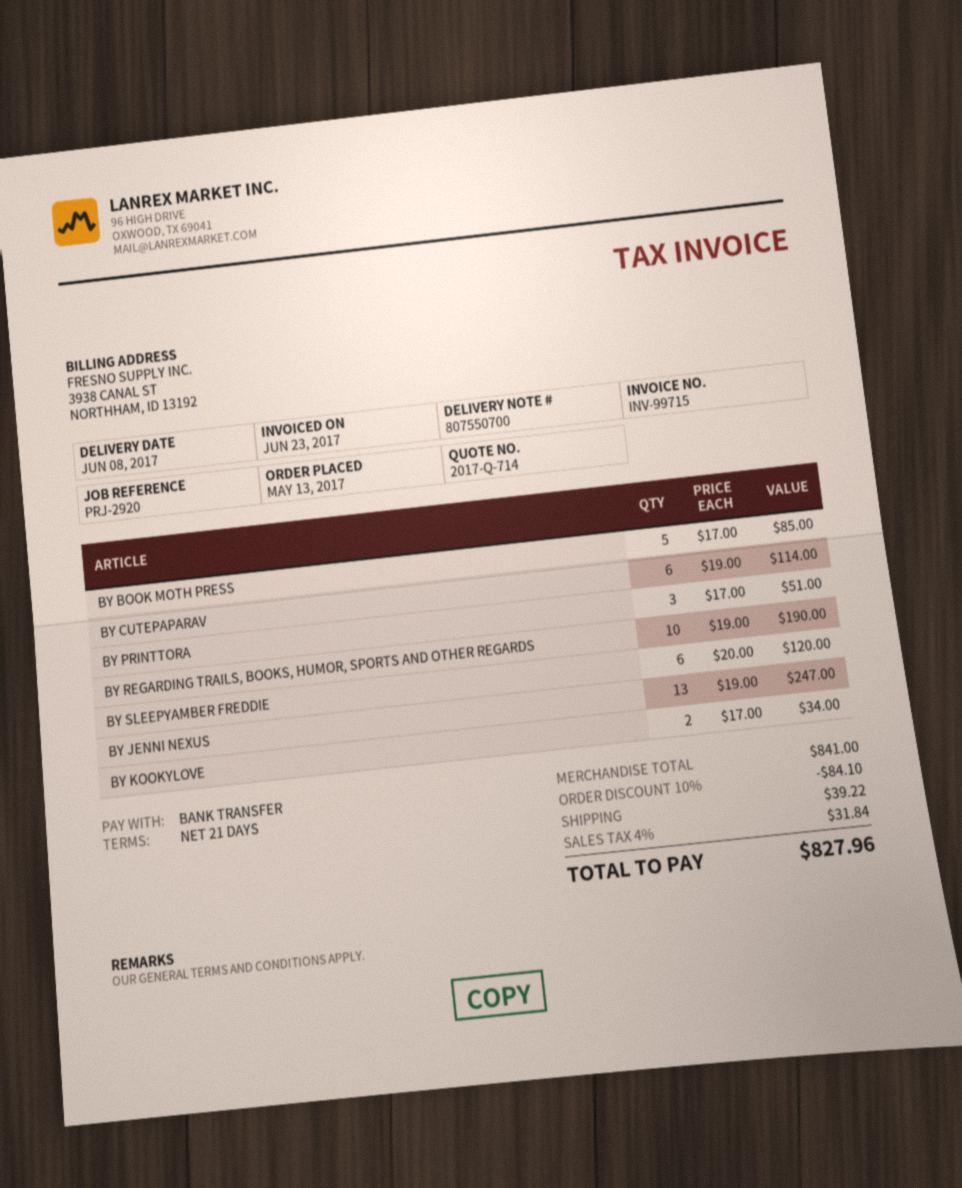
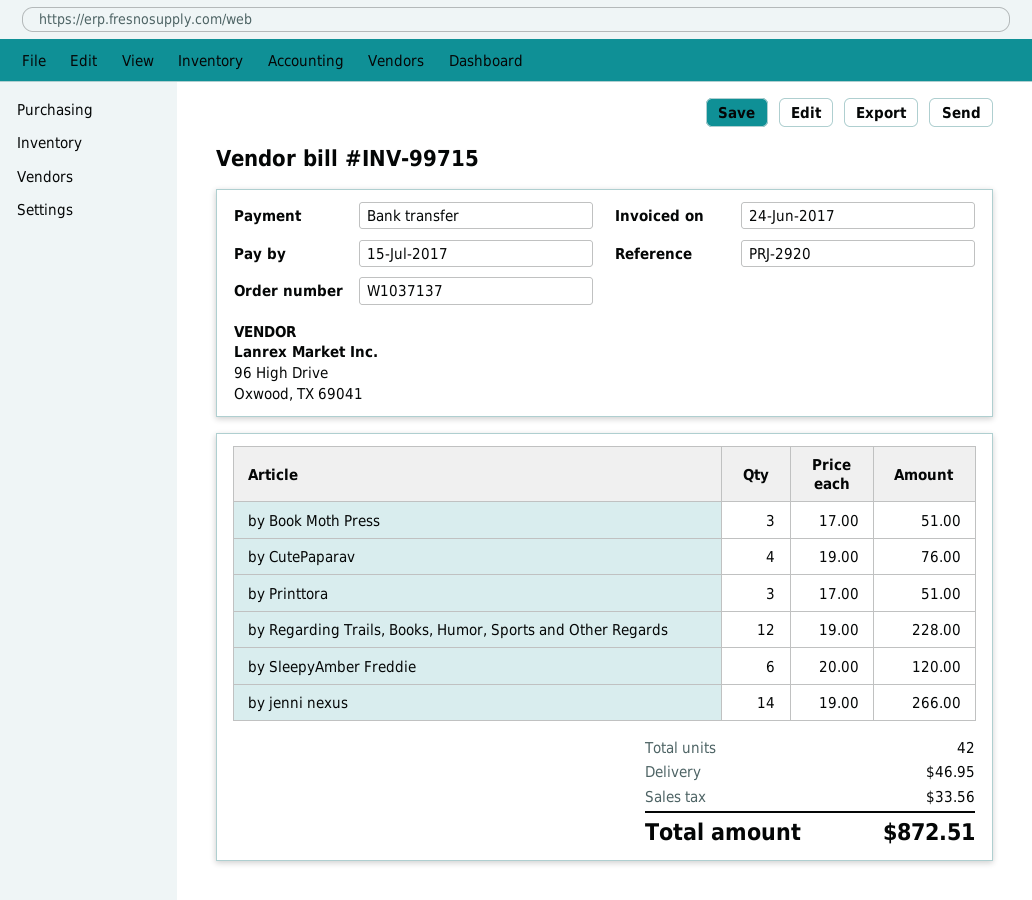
invoice date: 2017-06-23 -> 2017-06-24
BY BOOK MOTH PRESS: 5 x 17.00 = 85.00 -> 3 x 17.00 = 51.00
BY CUTEPAPARAV: 6 x 19.00 = 114.00 -> 4 x 19.00 = 76.00
BY REGARDING TRAILS, BOOKS, HUMOR, SPORTS AND OTHER REGARDS: 10 x 19.00 = 190.00 -> 12 x 19.00 = 228.00
BY JENNI NEXUS: 13 x 19.00 = 247.00 -> 14 x 19.00 = 266.00
BY KOOKYLOVE: 2 x 17.00 = 34.00 -> none
discount: 10% = 84.10 -> none
shipping: 39.22 -> 46.95
tax: 31.84 -> 33.56
total: 827.96 -> 872.51

